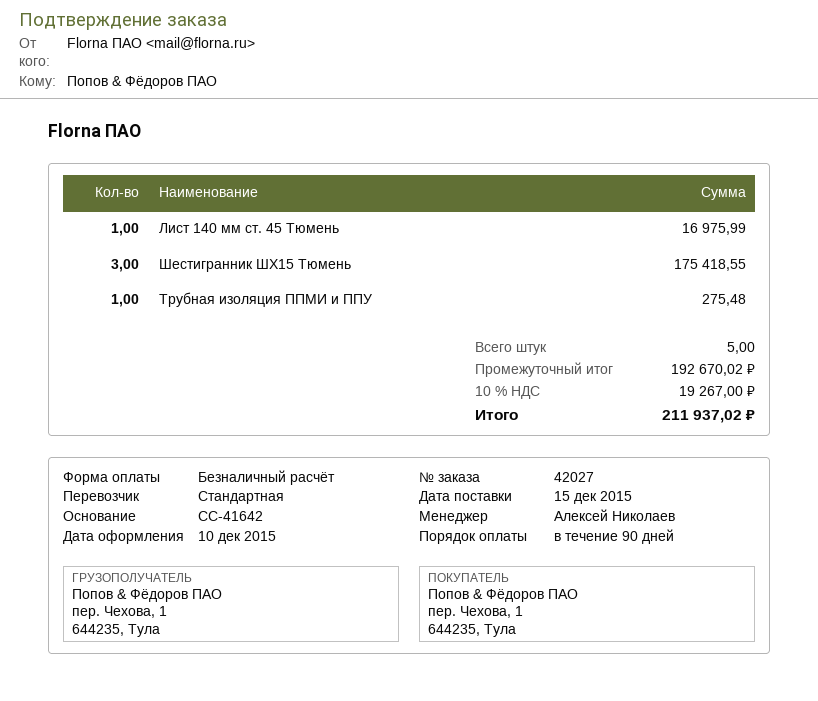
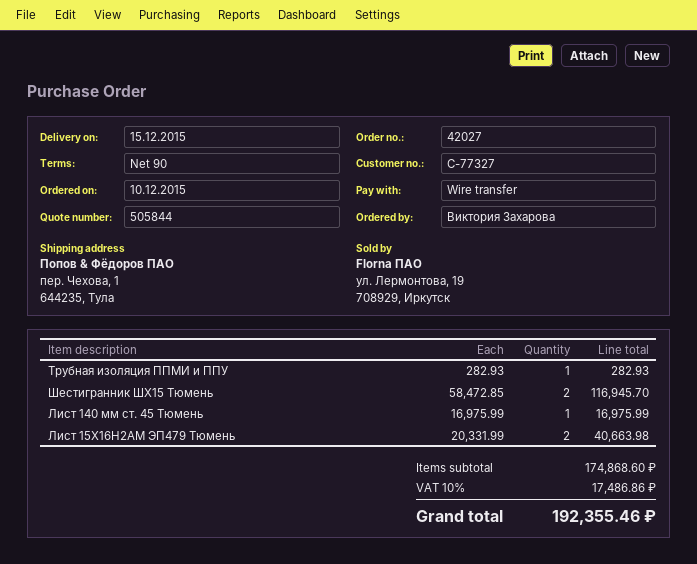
Шестигранник ШХ15 Тюмень: 3 for 175418.55 -> 2 for 116945.70
Трубная изоляция ППМИ и ППУ: 1 for 275.48 -> 1 for 282.93
Лист 15Х16Н2АМ ЭП479 Тюмень: none -> 2 for 40663.98
subtotal: 192670.02 -> 174868.60
tax: 10% = 19267.00 -> 10% = 17486.86
total: 211937.02 -> 192355.46

